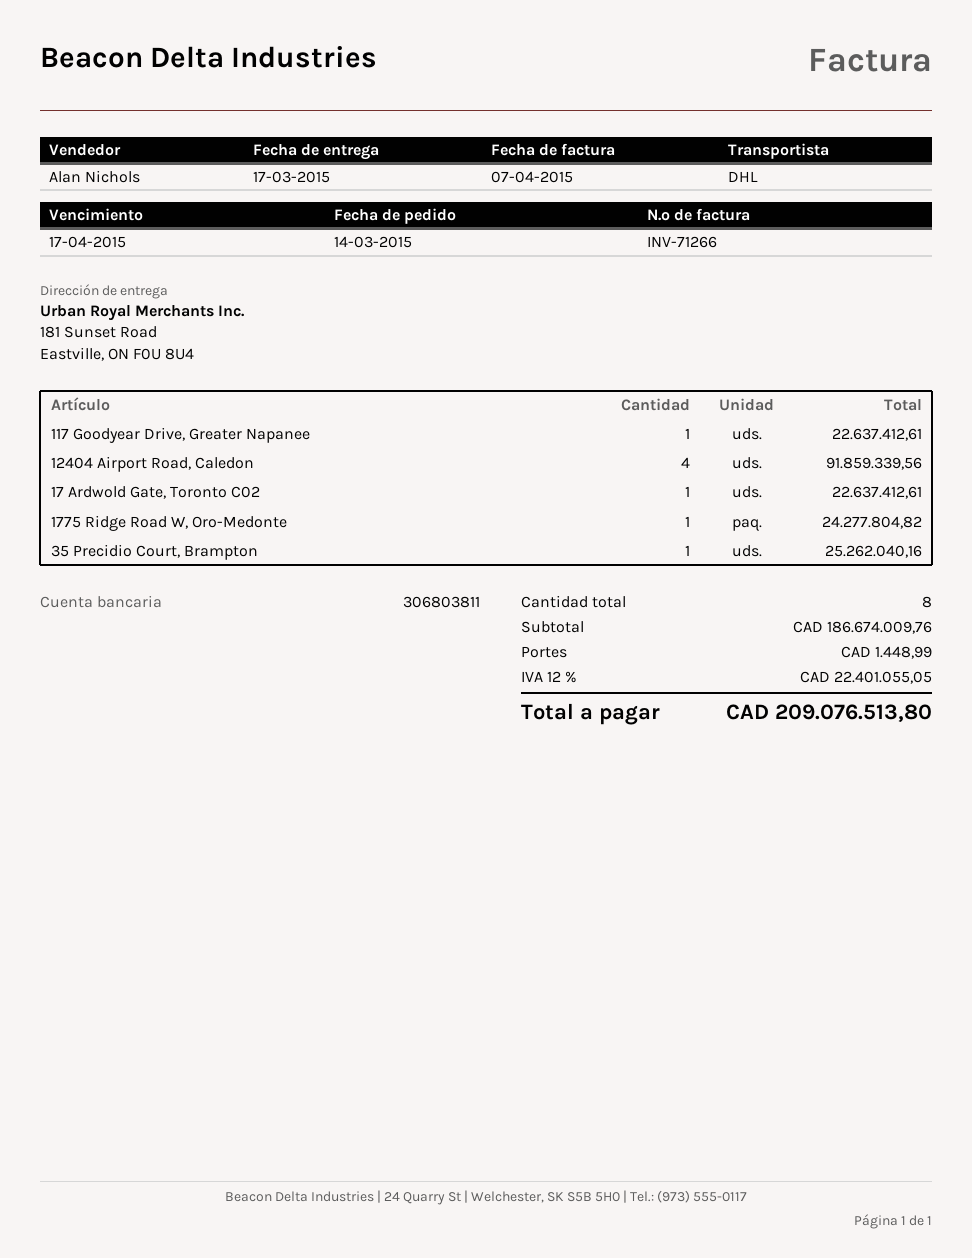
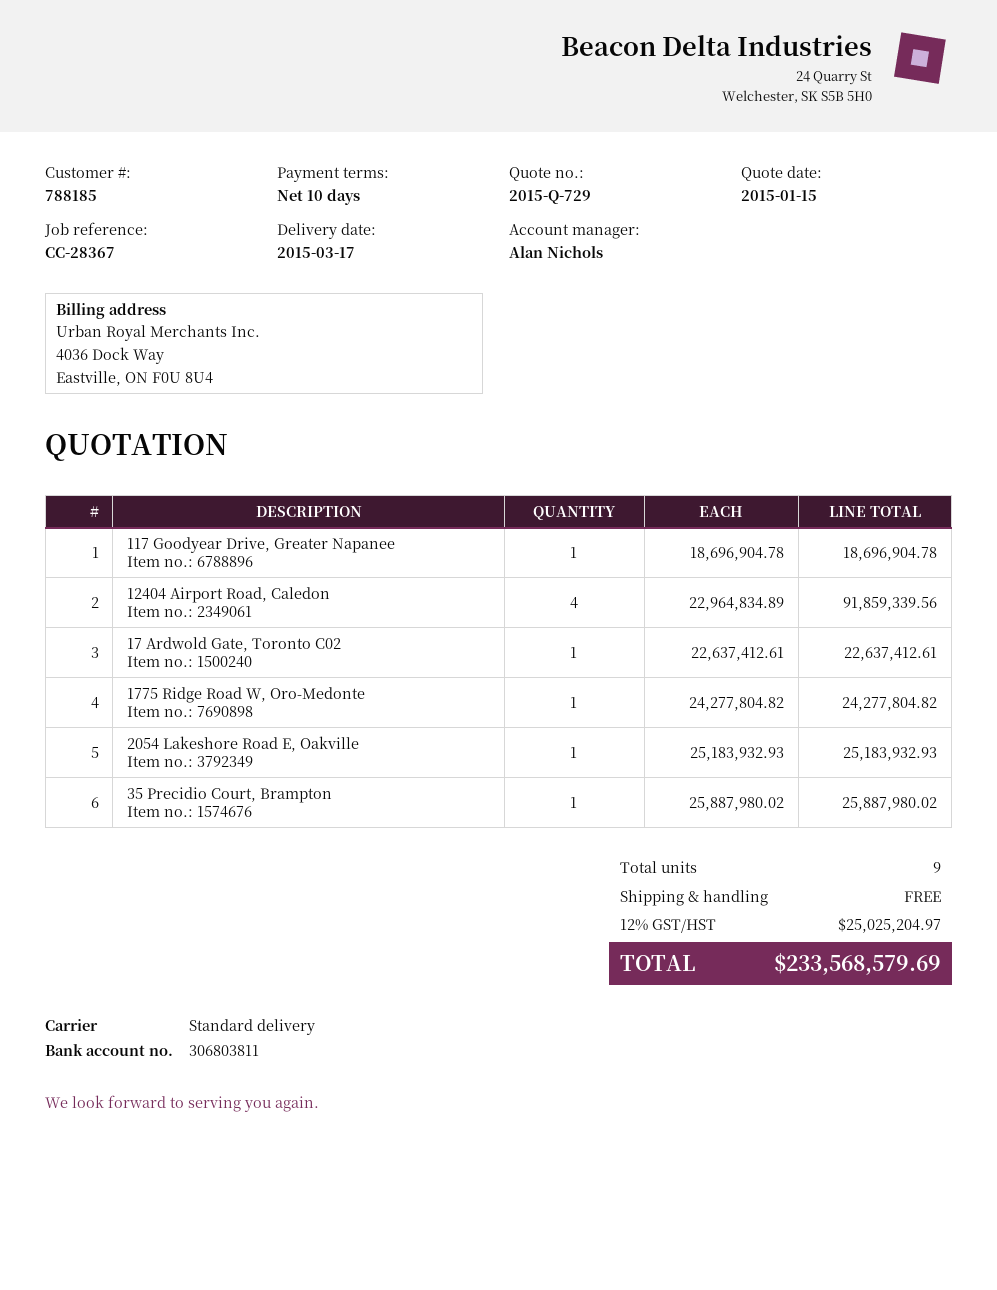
shipping method: DHL -> standard
117 Goodyear Drive, Greater Napanee: 1 for 22637412.61 -> 1 for 18696904.78
35 Precidio Court, Brampton: 1 for 25262040.16 -> 1 for 25887980.02
2054 Lakeshore Road E, Oakville: none -> 1 for 25183932.93
total quantity: 8 -> 9
shipping: 1448.99 -> 0.00
tax: 12% = 22401055.05 -> 12% = 25025204.97
total: 209076513.80 -> 233568579.69

